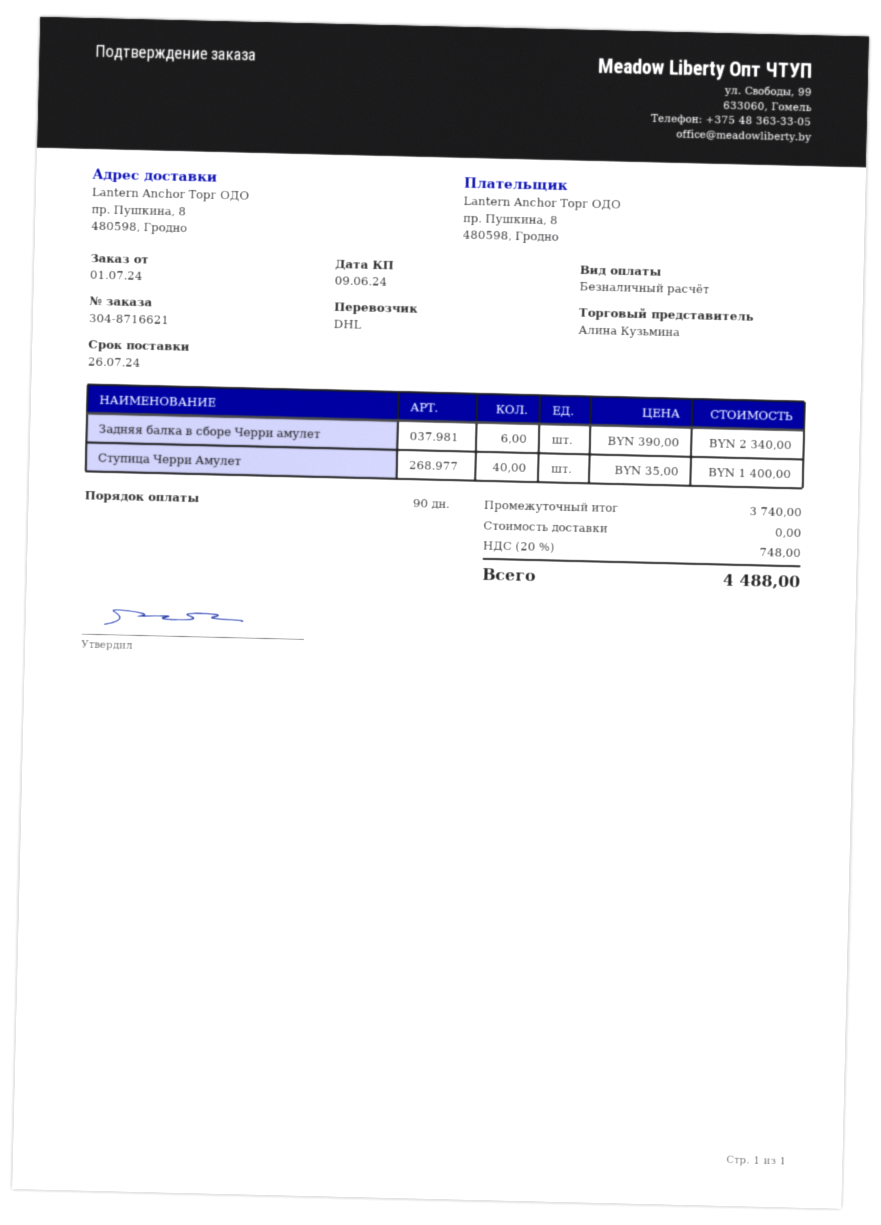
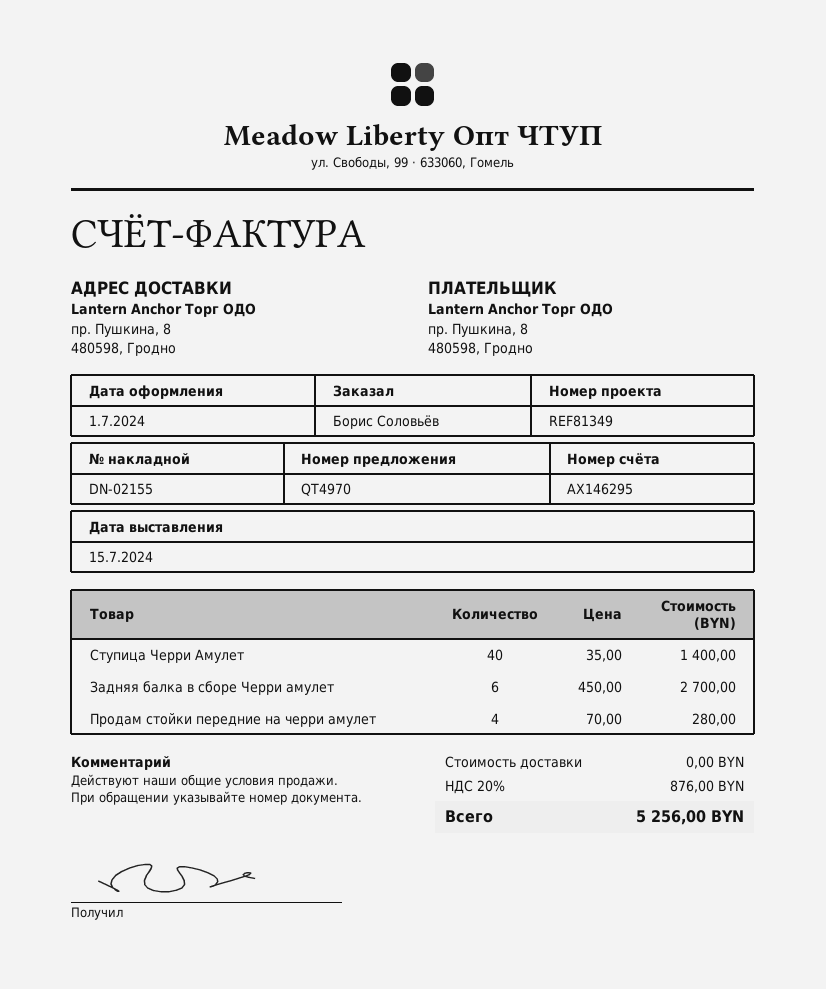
Задняя балка в сборе Черри амулет: 6 x 390.00 = 2340.00 -> 6 x 450.00 = 2700.00
Продам стойки передние на черри амулет: none -> 4 x 70.00 = 280.00
tax: 20% = 748.00 -> 20% = 876.00
total: 4488.00 -> 5256.00

